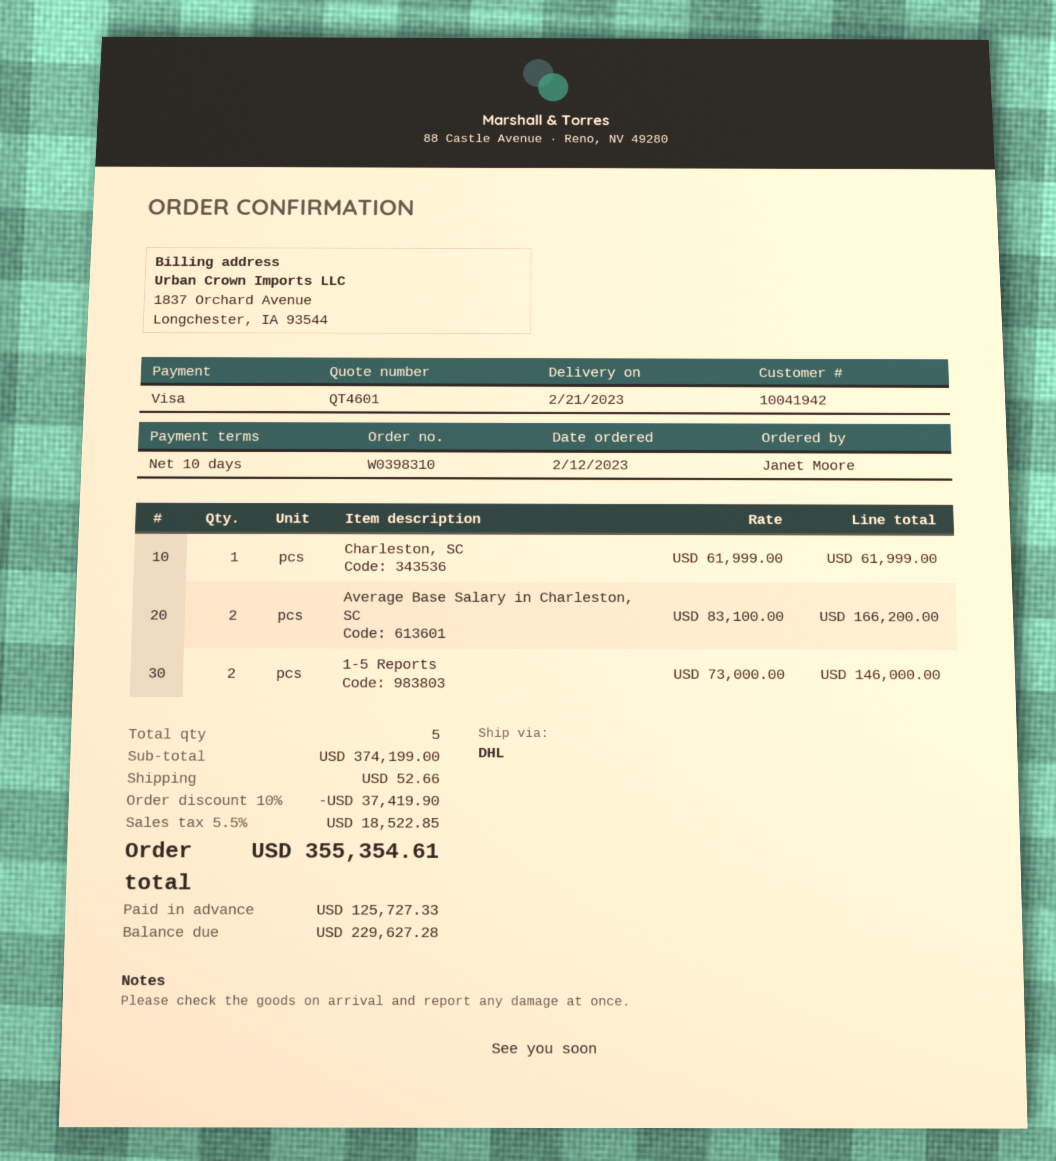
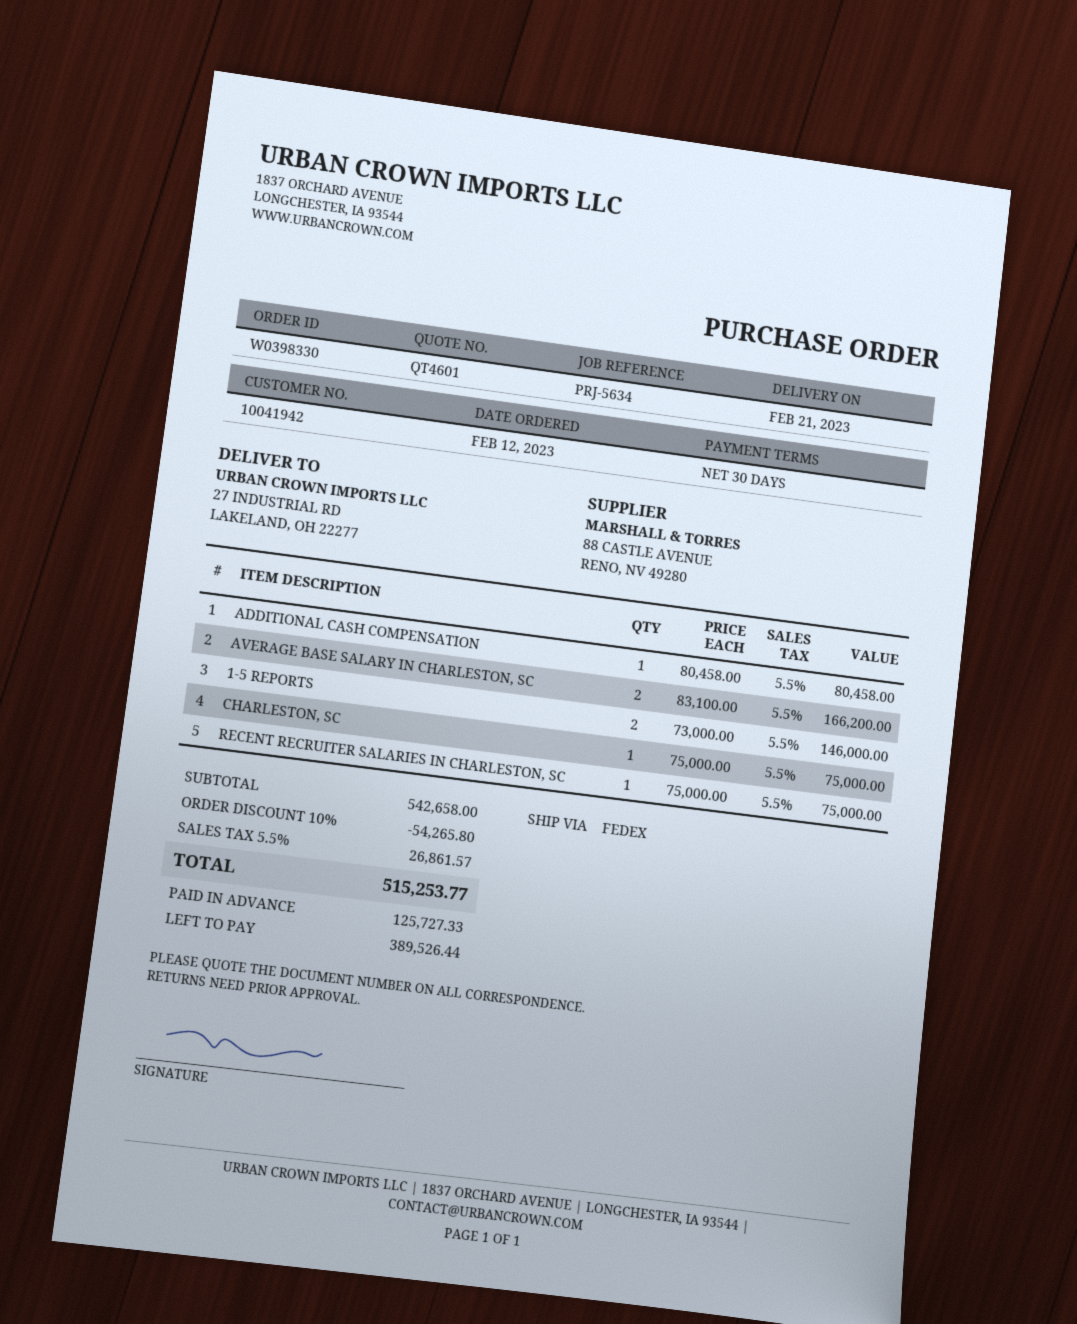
order number: W0398310 -> W0398330
payment terms: 10 days -> 30 days
shipping method: DHL -> FedEx
Charleston, SC: 1 x 61999.00 = 61999.00 -> 1 x 75000.00 = 75000.00
ADDITIONAL CASH COMPENSATION: none -> 1 x 80458.00 = 80458.00
RECENT RECRUITER SALARIES IN CHARLESTON, SC: none -> 1 x 75000.00 = 75000.00
subtotal: 374199.00 -> 542658.00
discount: 10% = 37419.90 -> 10% = 54265.80
shipping: 52.66 -> none
tax: 5.5% = 18522.85 -> 5.5% = 26861.57
total: 355354.61 -> 515253.77
balance: 229627.28 -> 389526.44

